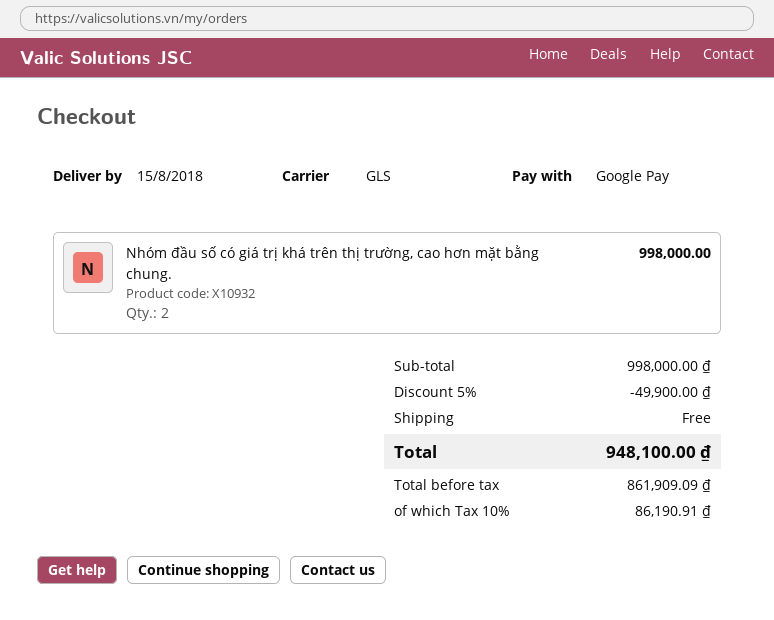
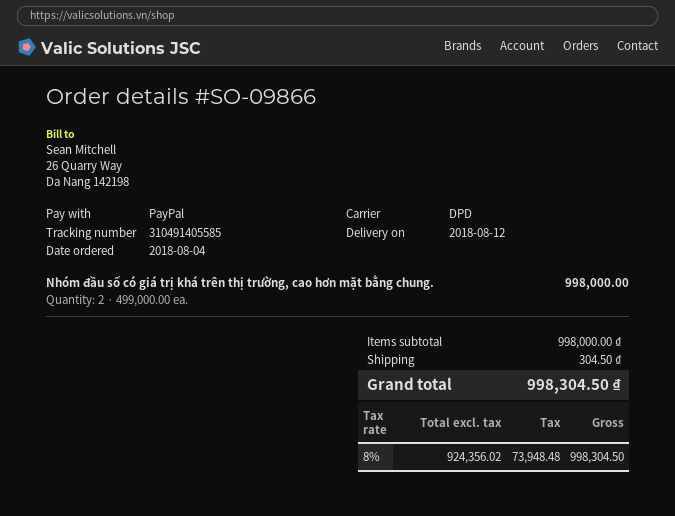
delivery date: 2018-08-15 -> 2018-08-12
payment method: Google Pay -> PayPal
shipping method: GLS -> DPD
discount: 5% = 49900.00 -> none
shipping: 0.00 -> 304.50
net: 861909.09 -> 924356.02
tax: 10% = 86190.91 -> 8% = 73948.48
total: 948100.00 -> 998304.50

